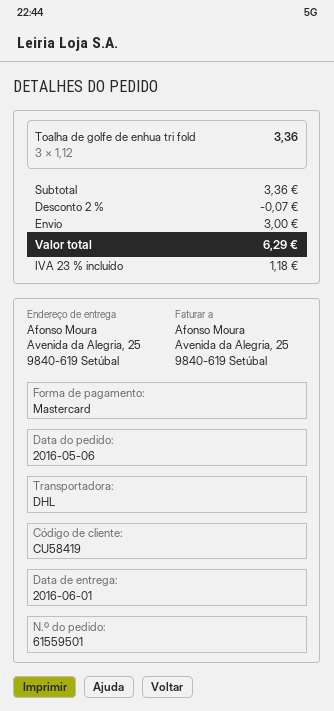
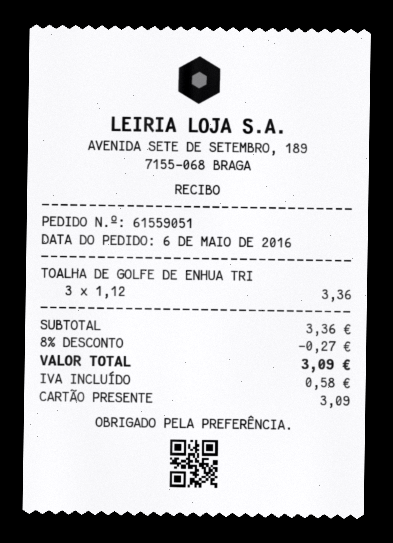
order number: 61559501 -> 61559051
payment method: Mastercard -> gift card
discount: 2% = 0.07 -> 8% = 0.27
shipping: 3.00 -> none
tax: 1.18 -> 0.58
total: 6.29 -> 3.09

